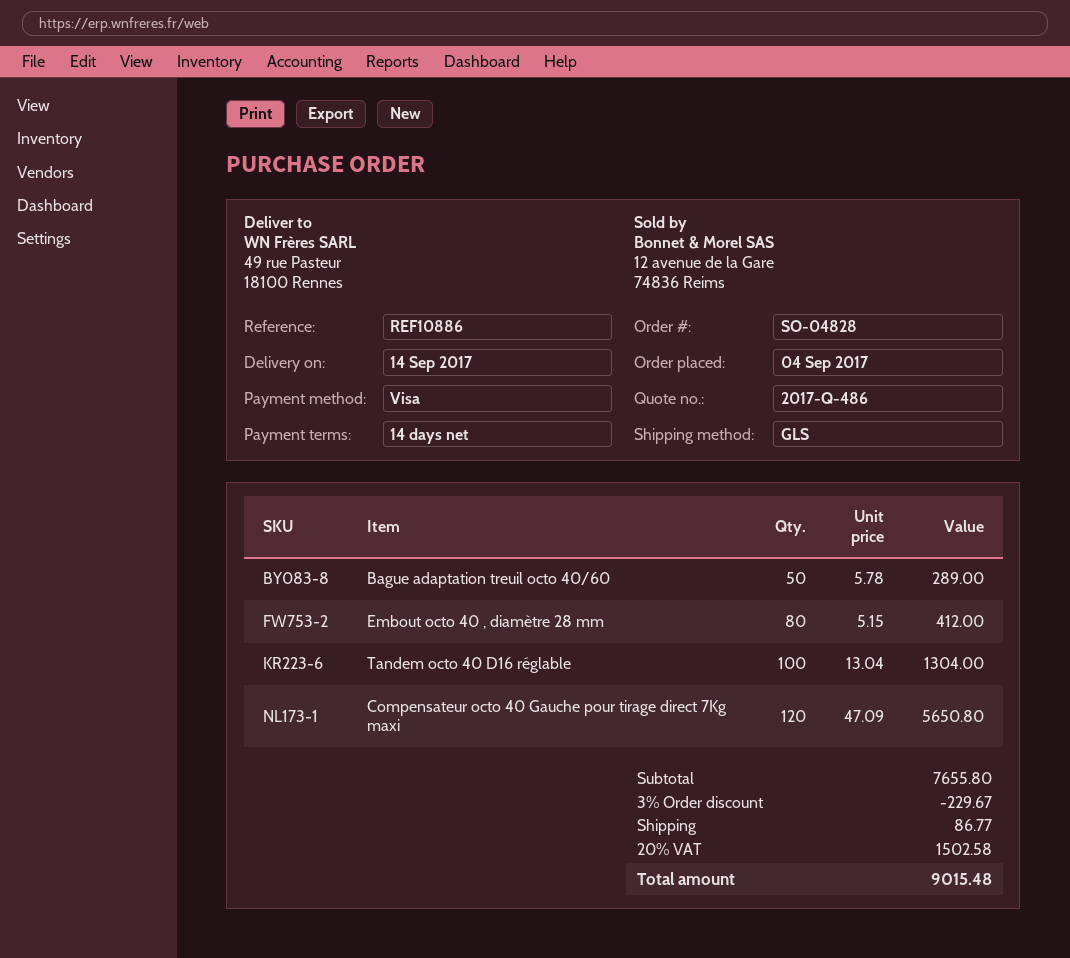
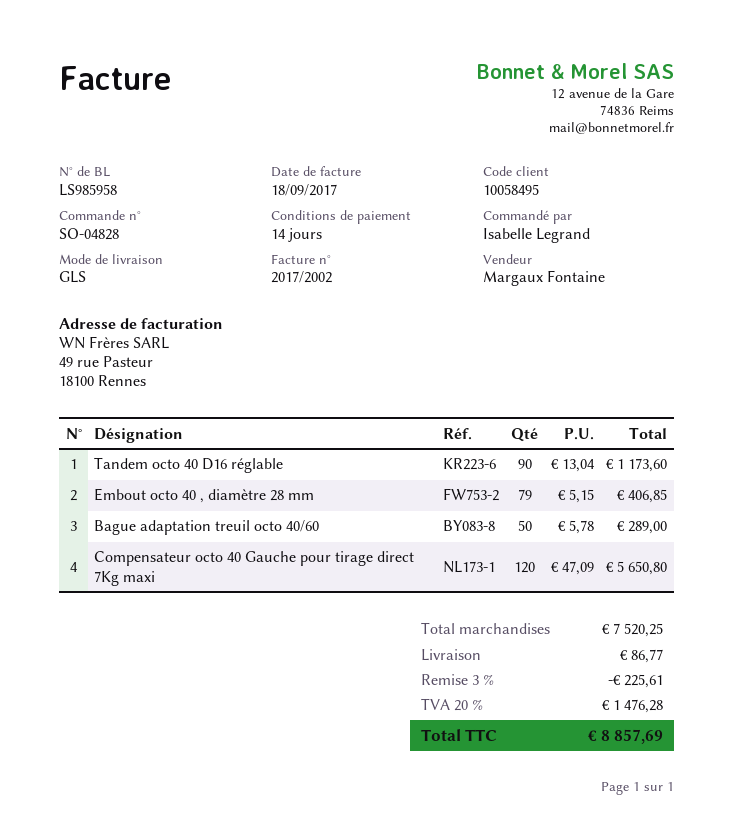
Embout octo 40 , diamètre 28 mm: 80 x 5.15 = 412.00 -> 79 x 5.15 = 406.85
Tandem octo 40 D16 réglable: 100 x 13.04 = 1304.00 -> 90 x 13.04 = 1173.60
subtotal: 7655.80 -> 7520.25
discount: 3% = 229.67 -> 3% = 225.61
tax: 20% = 1502.58 -> 20% = 1476.28
total: 9015.48 -> 8857.69

